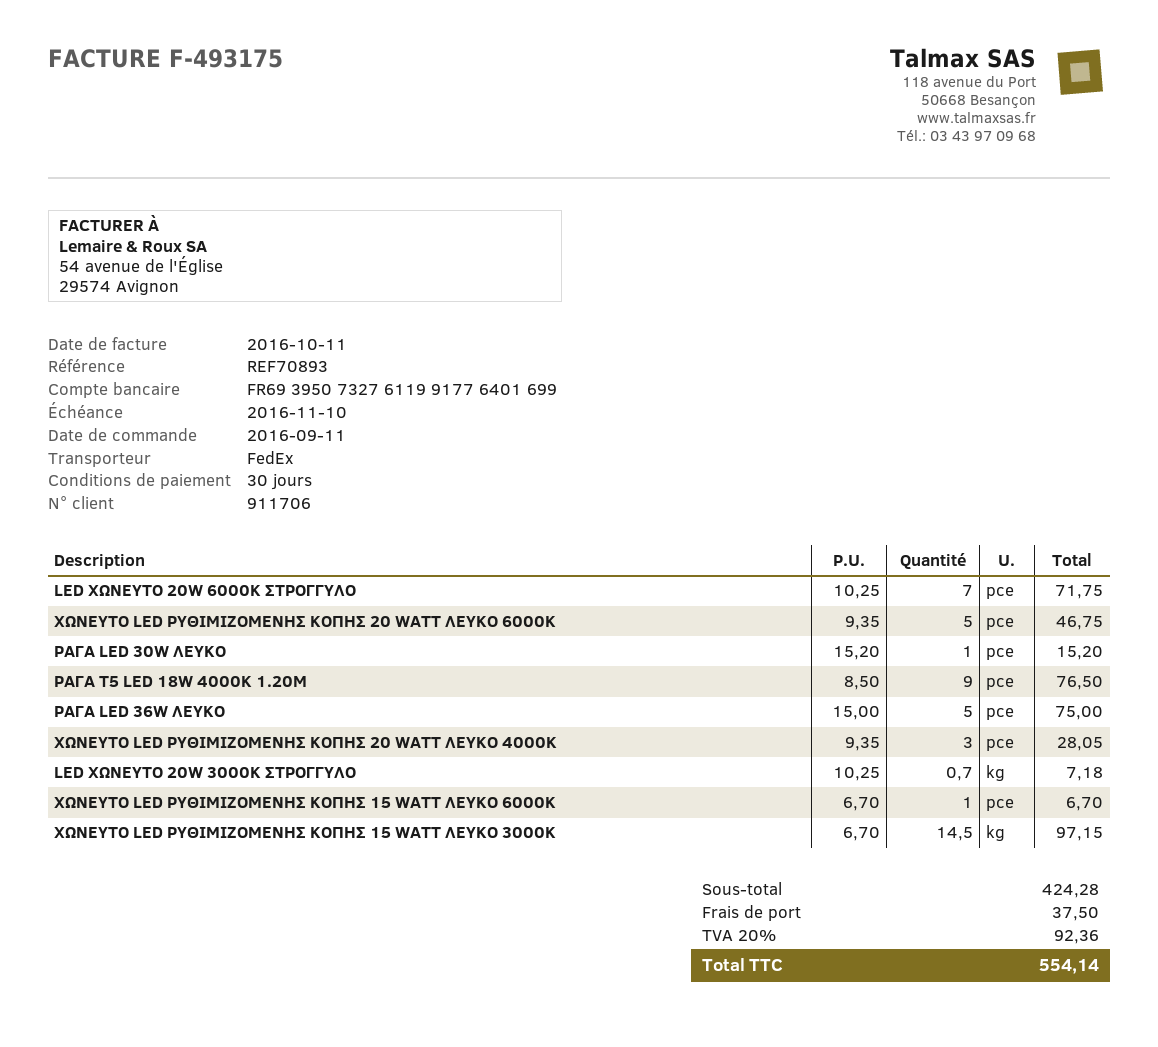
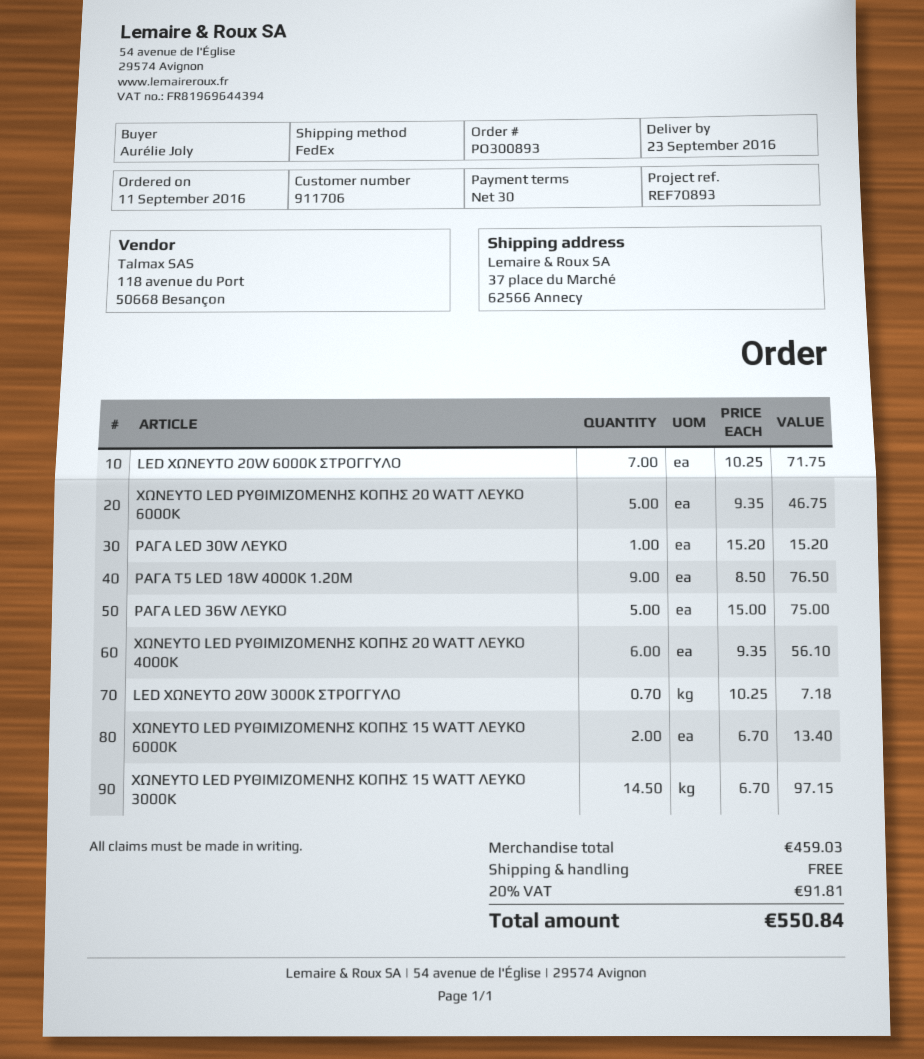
ΧΩΝΕΥΤΟ LED ΡΥΘΙΜΙΖΟΜΕΝΗΣ ΚΟΠΗΣ 20 WATT ΛΕΥΚΟ 4000Κ: 3 x 9.35 = 28.05 -> 6 x 9.35 = 56.10
ΧΩΝΕΥΤΟ LED ΡΥΘΙΜΙΖΟΜΕΝΗΣ ΚΟΠΗΣ 15 WATT ΛΕΥΚΟ 6000Κ: 1 x 6.70 = 6.70 -> 2 x 6.70 = 13.40
subtotal: 424.28 -> 459.03
shipping: 37.50 -> 0.00
tax: 20% = 92.36 -> 20% = 91.81
total: 554.14 -> 550.84

